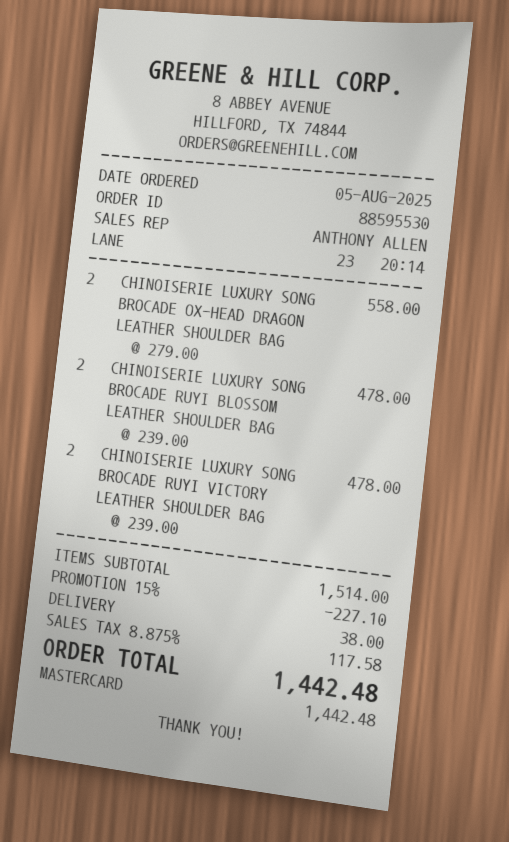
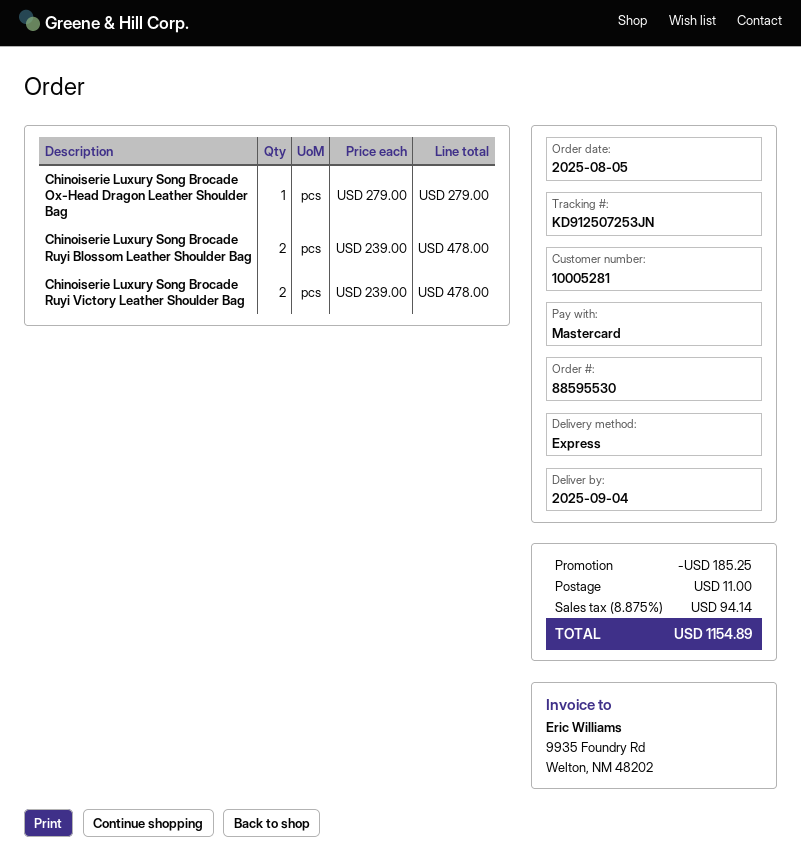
CHINOISERIE LUXURY SONG BROCADE OX-HEAD DRAGON LEATHER SHOULDER BAG: 2 x 279.00 = 558.00 -> 1 x 279.00 = 279.00
discount: 227.10 -> 185.25
shipping: 38.00 -> 11.00
tax: 8.875% = 117.58 -> 8.875% = 94.14
total: 1442.48 -> 1154.89

